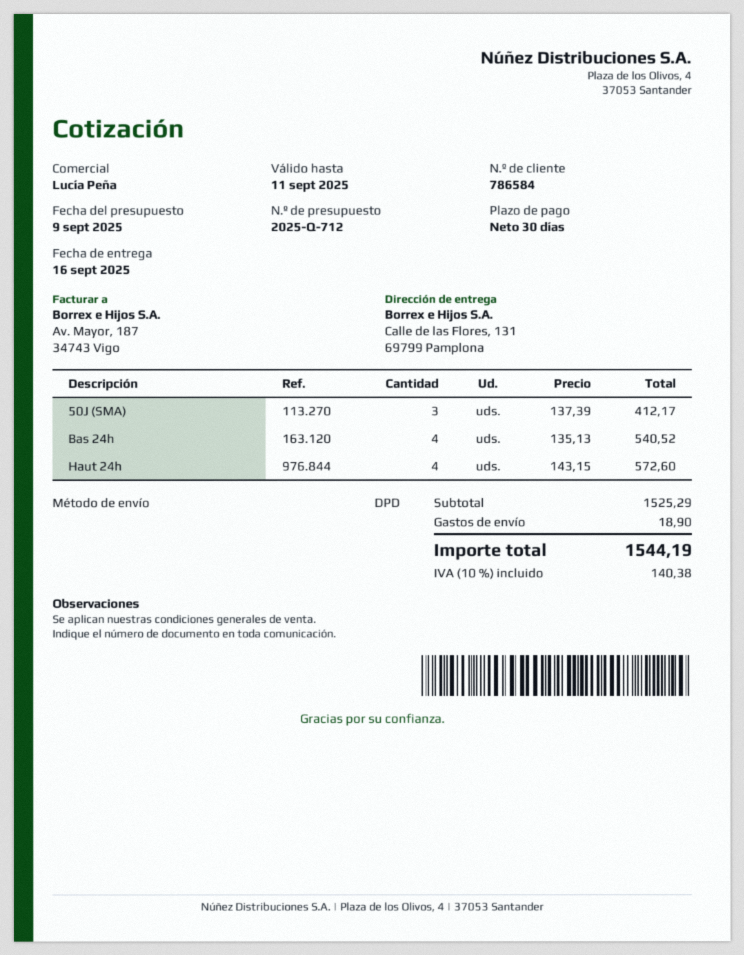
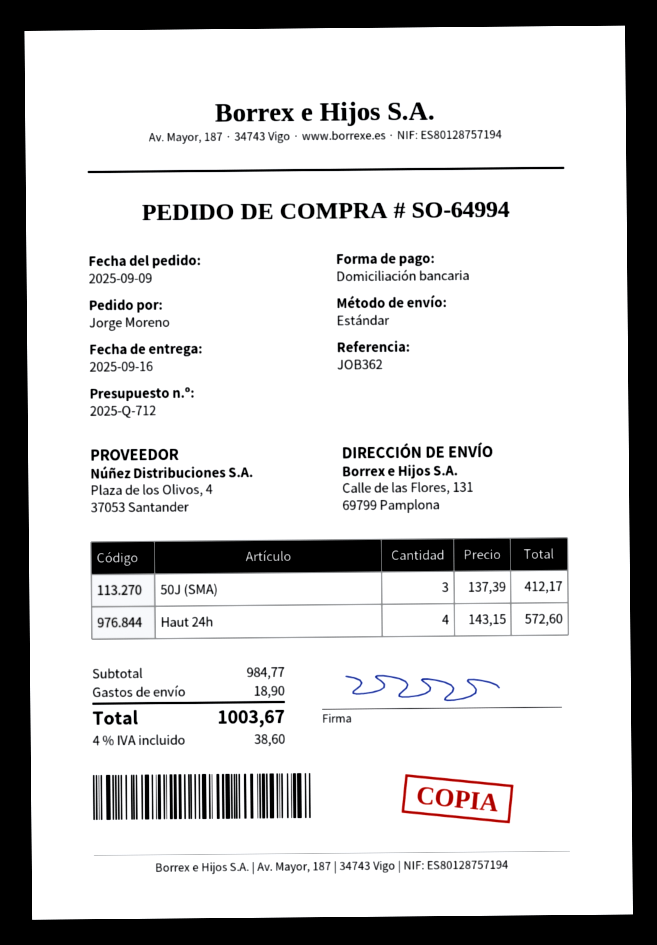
shipping method: DPD -> standard
Bas 24h: 4 x 135.13 = 540.52 -> none
subtotal: 1525.29 -> 984.77
tax: 10% = 140.38 -> 4% = 38.60
total: 1544.19 -> 1003.67

